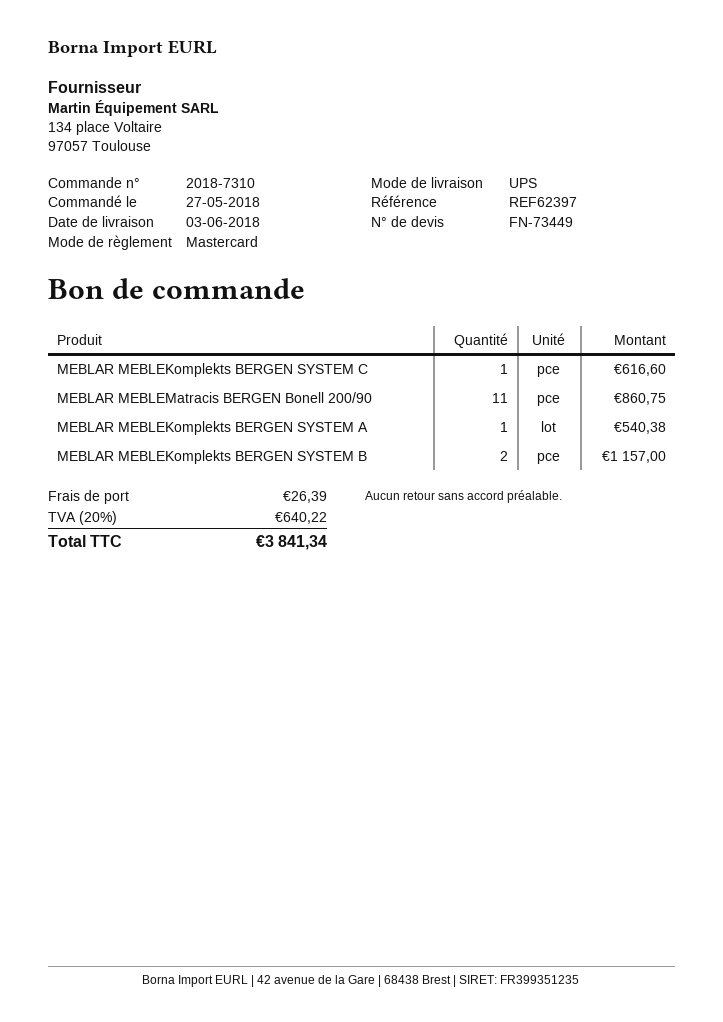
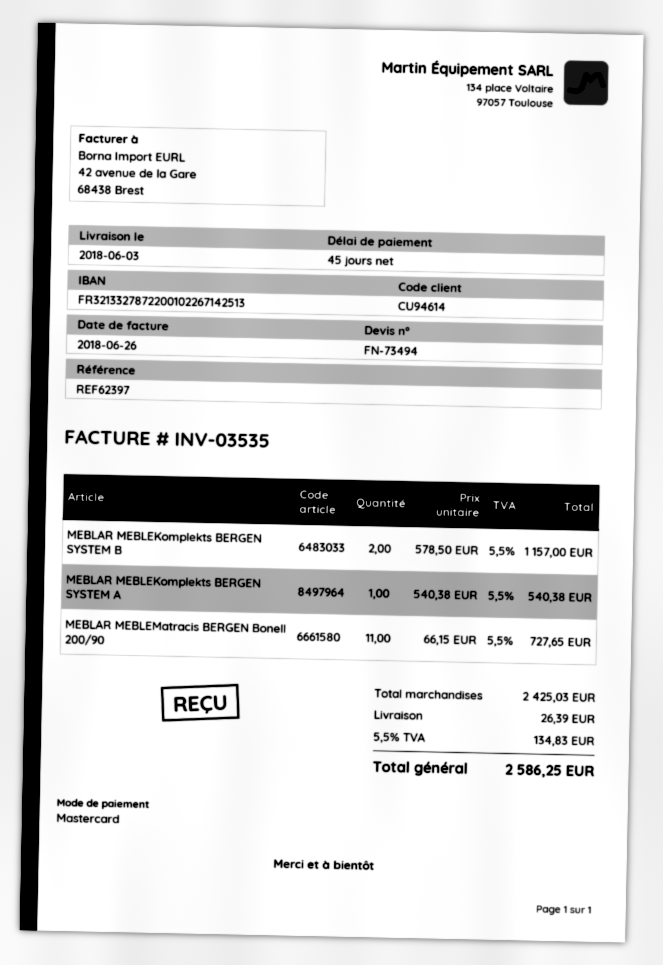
quote number: FN-73449 -> FN-73494
MEBLAR MEBLEKomplekts BERGEN SYSTEM C: 1 for 616.60 -> none
MEBLAR MEBLEMatracis BERGEN Bonell 200/90: 11 for 860.75 -> 11 for 727.65
tax: 20% = 640.22 -> 5.5% = 134.83
total: 3841.34 -> 2586.25

